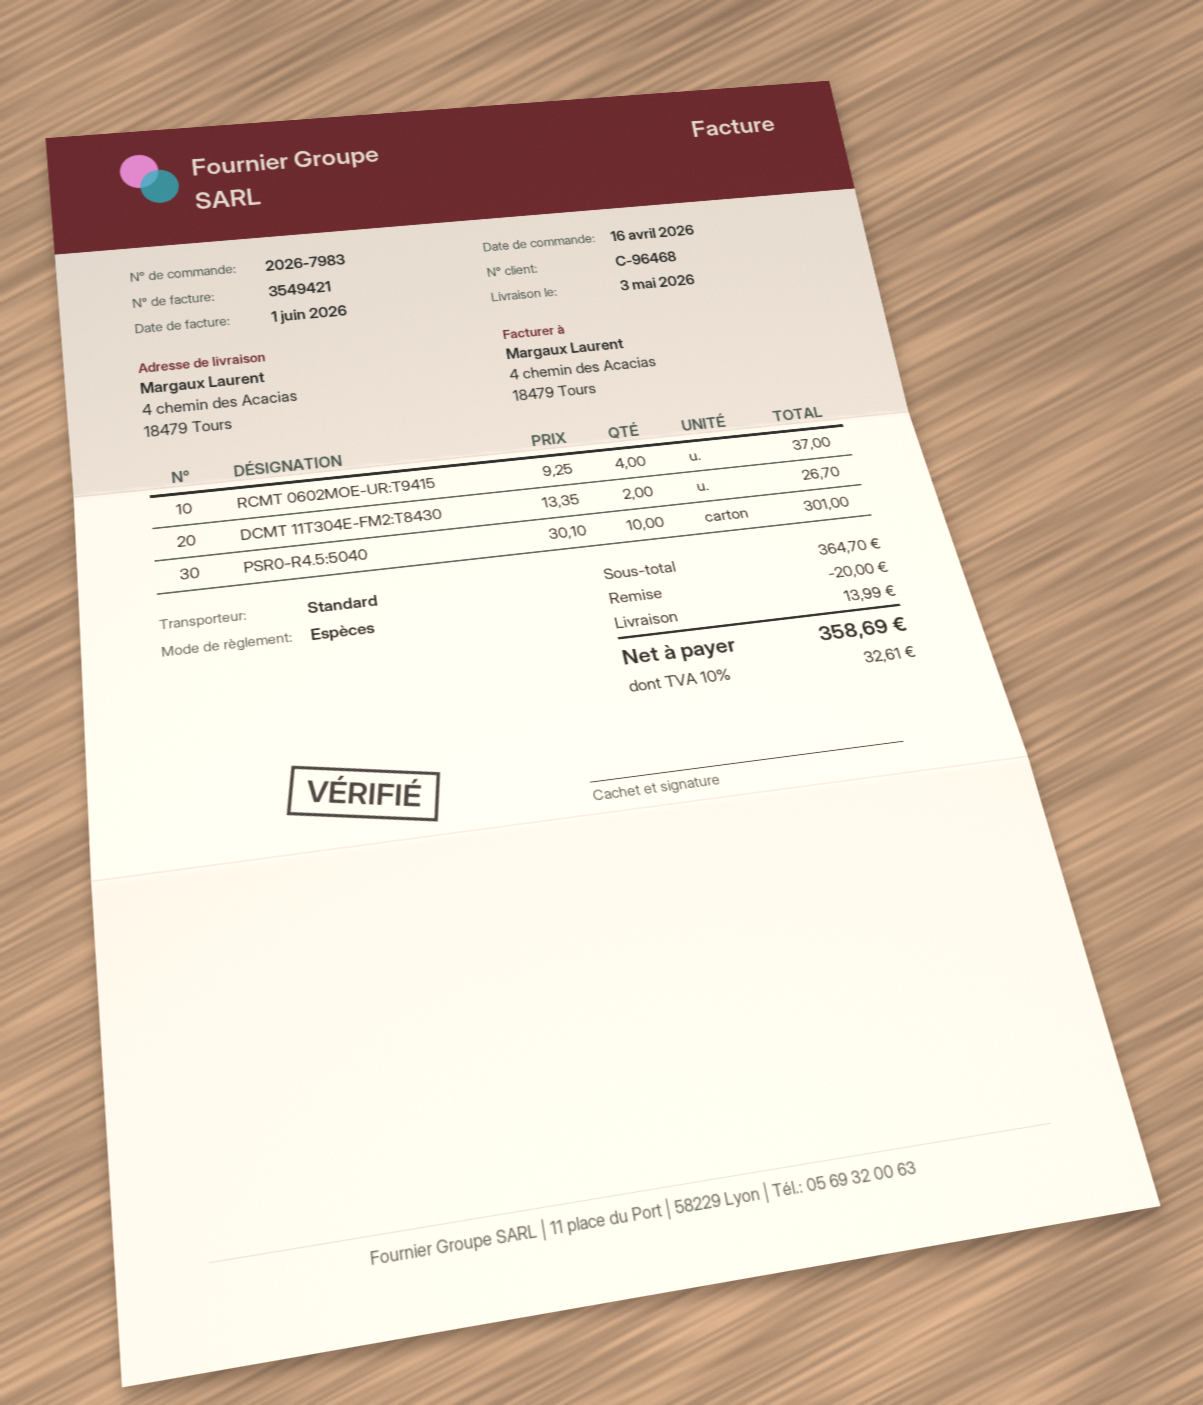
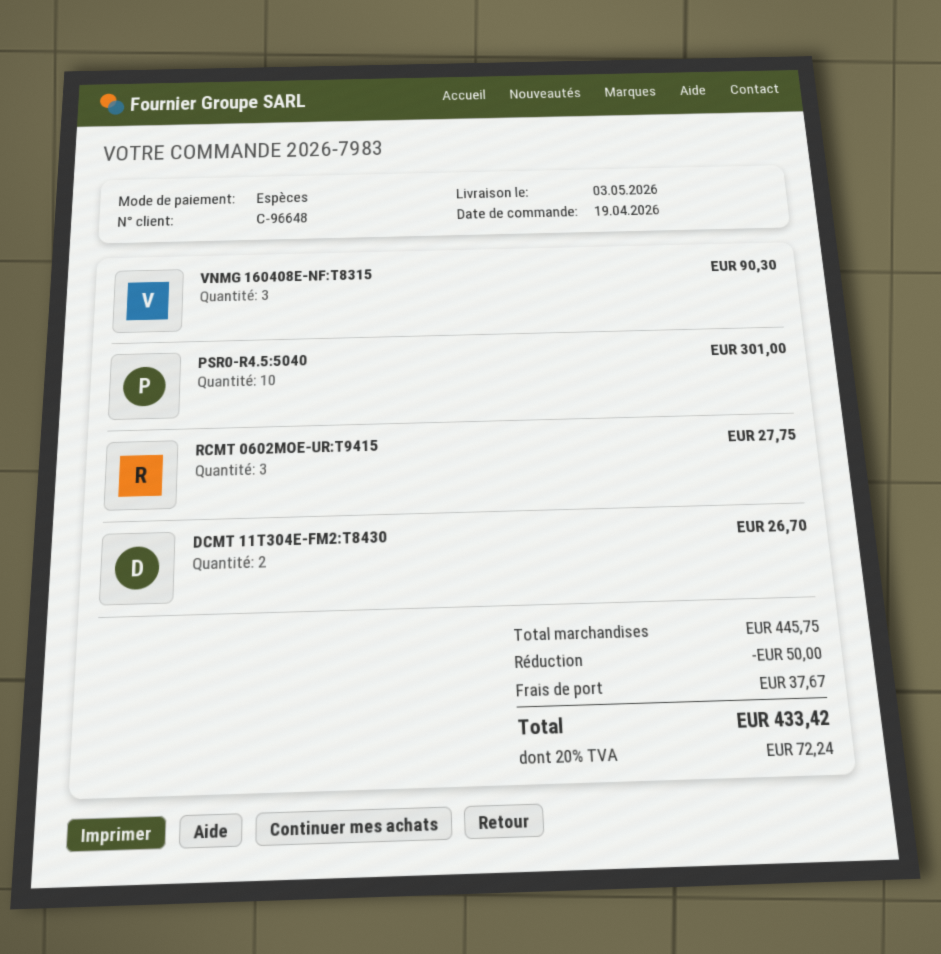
order date: 2026-04-16 -> 2026-04-19
customer number: C-96468 -> C-96648
RCMT 0602MOE-UR:T9415: 4 for 37.00 -> 3 for 27.75
VNMG 160408E-NF:T8315: none -> 3 for 90.30
subtotal: 364.70 -> 445.75
discount: 20.00 -> 50.00
shipping: 13.99 -> 37.67
tax: 10% = 32.61 -> 20% = 72.24
total: 358.69 -> 433.42

